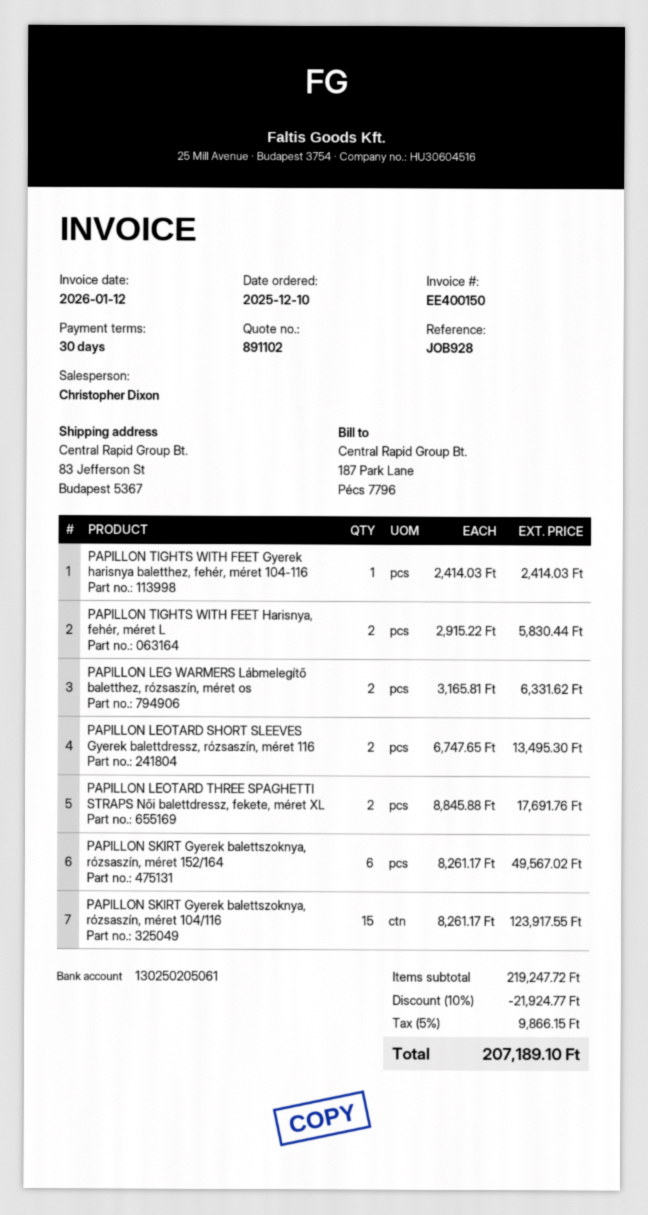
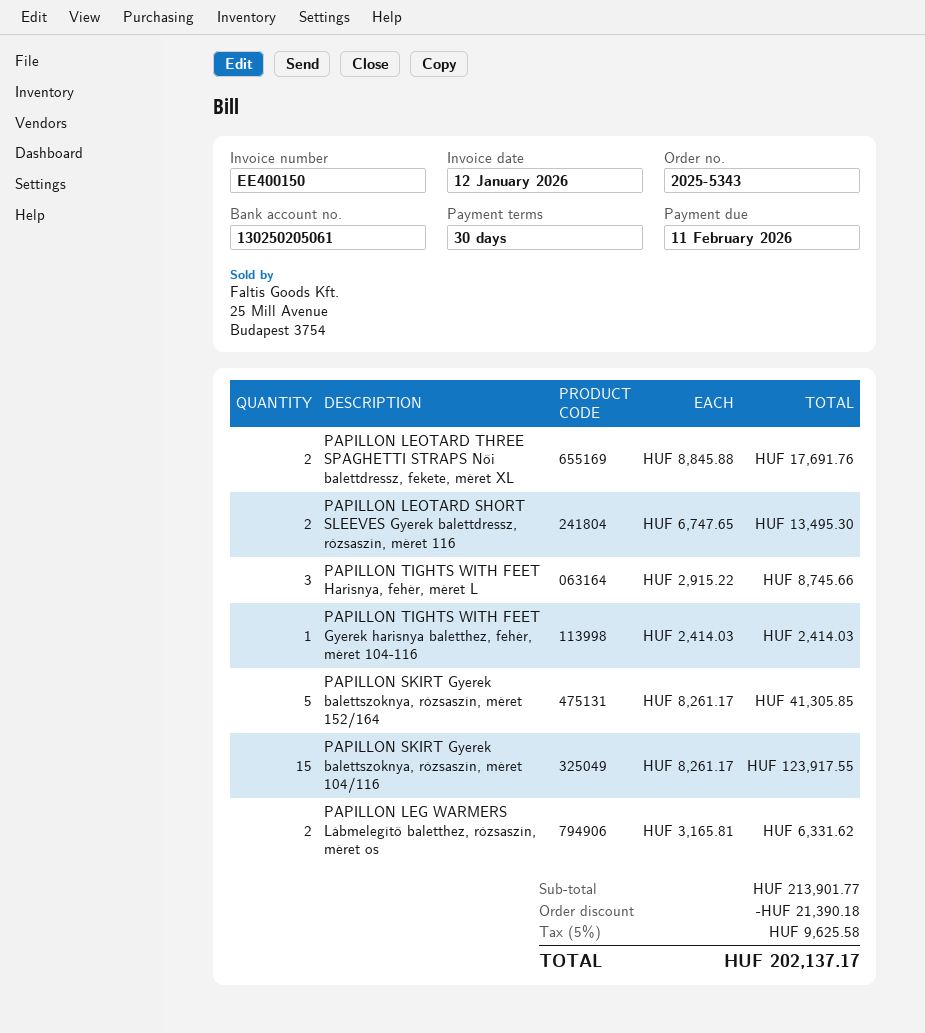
PAPILLON TIGHTS WITH FEET Harisnya, fehér, méret L: 2 x 2915.22 = 5830.44 -> 3 x 2915.22 = 8745.66
PAPILLON SKIRT Gyerek balettszoknya, rózsaszín, méret 152/164: 6 x 8261.17 = 49567.02 -> 5 x 8261.17 = 41305.85
subtotal: 219247.72 -> 213901.77
discount: 21924.77 -> 21390.18
tax: 5% = 9866.15 -> 5% = 9625.58
total: 207189.10 -> 202137.17

